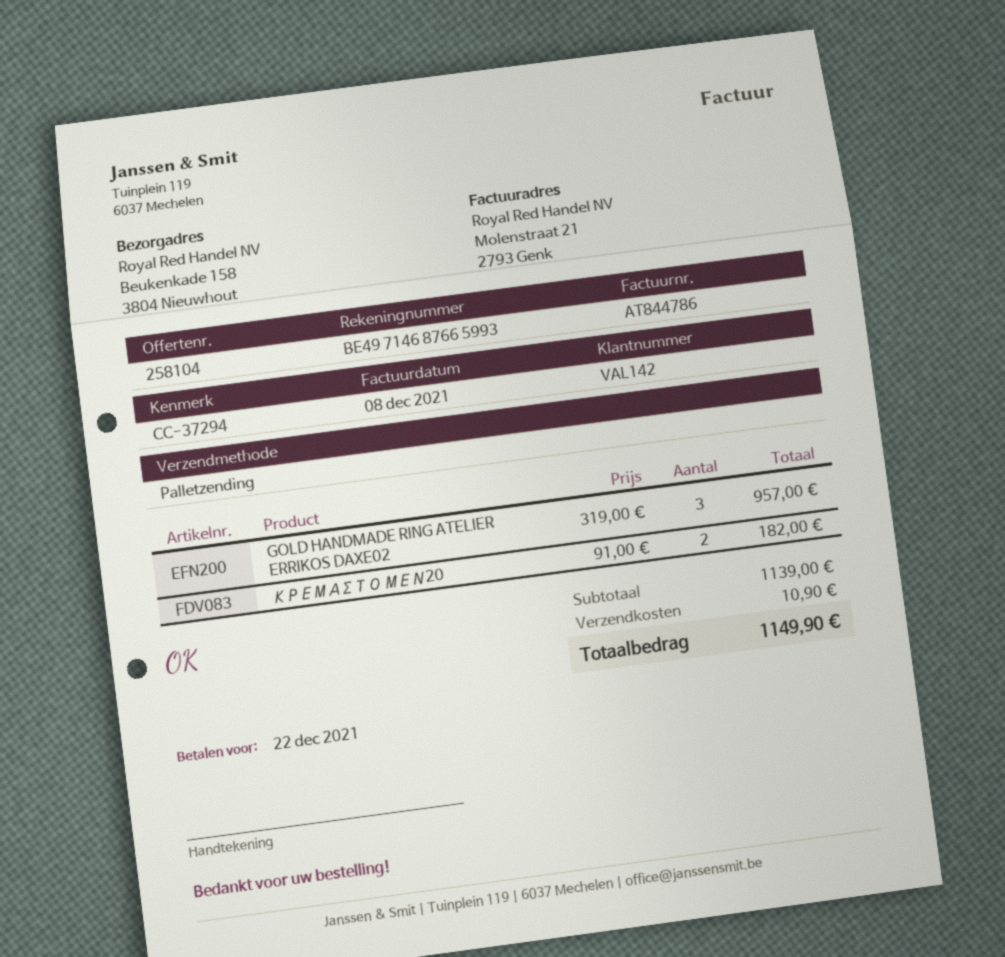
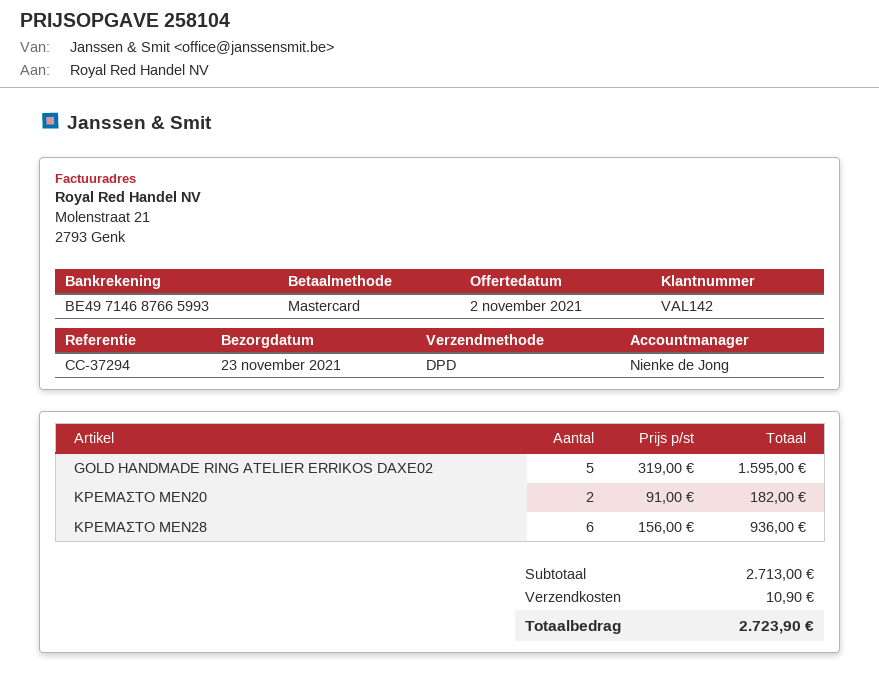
shipping method: pallet freight -> DPD
GOLD HANDMADE RING ATELIER ERRIKOS DAXE02: 3 x 319.00 = 957.00 -> 5 x 319.00 = 1595.00
ΚΡΕΜΑΣΤΟ ΜΕΝ28: none -> 6 x 156.00 = 936.00
subtotal: 1139.00 -> 2713.00
total: 1149.90 -> 2723.90

